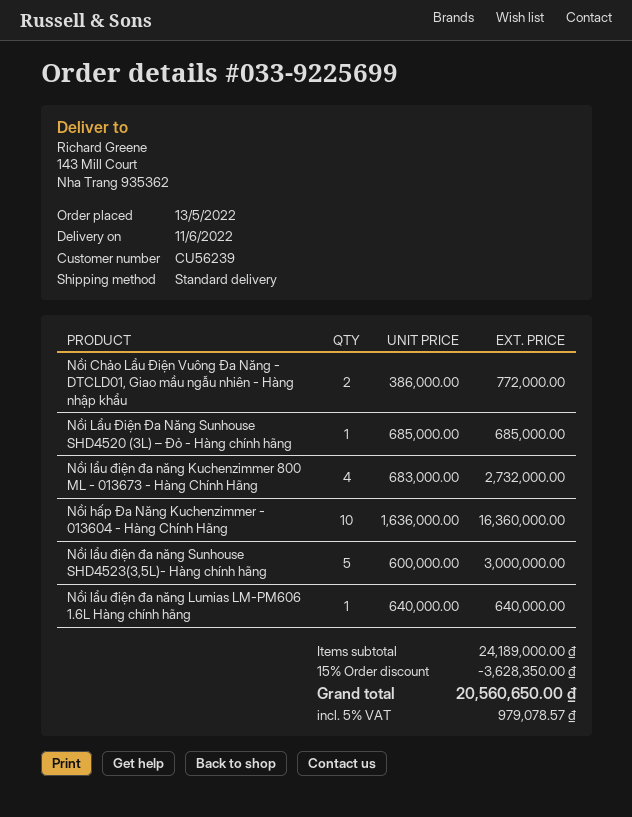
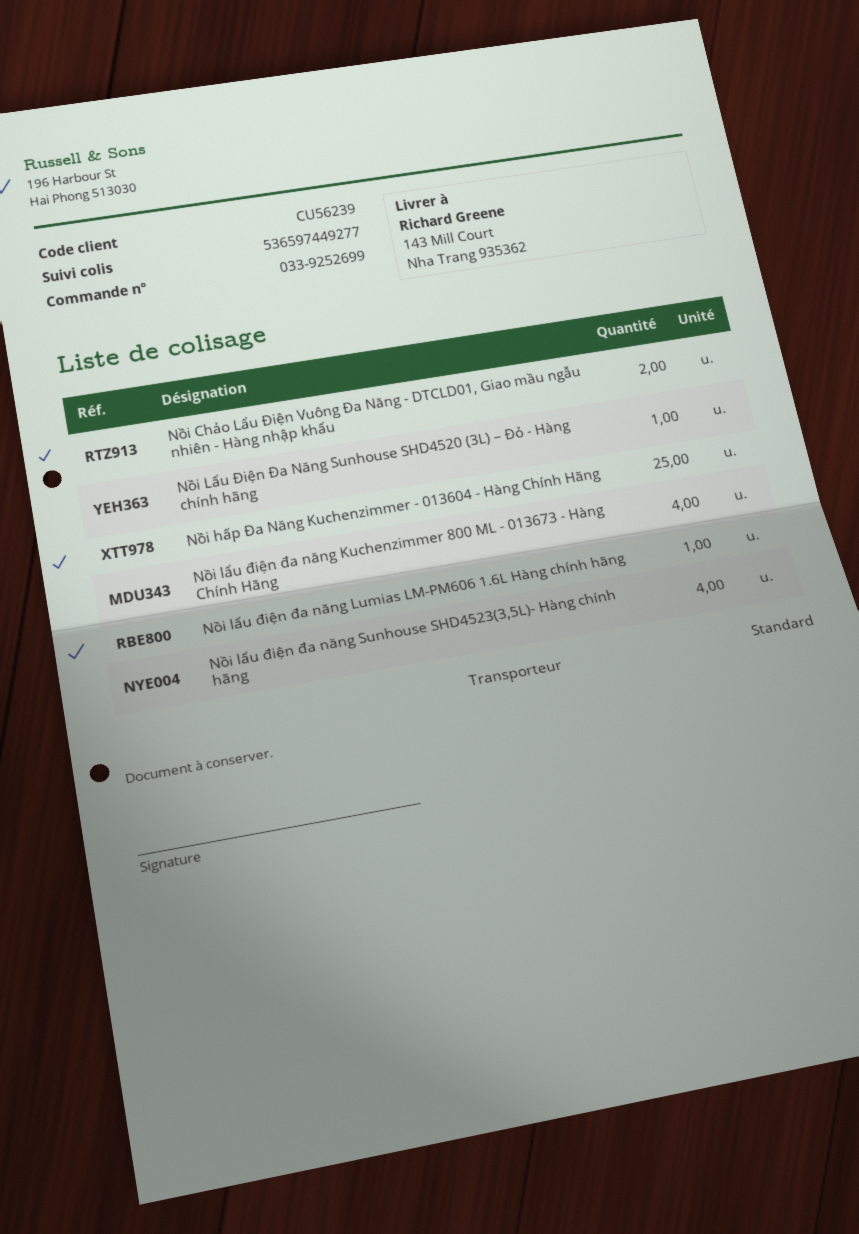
order number: 033-9225699 -> 033-9252699
Nồi hấp Đa Năng Kuchenzimmer - 013604 - Hàng Chính Hãng: 10 -> 25
Nồi lẩu điện đa năng Sunhouse SHD4523(3,5L)- Hàng chính hãng: 5 -> 4

